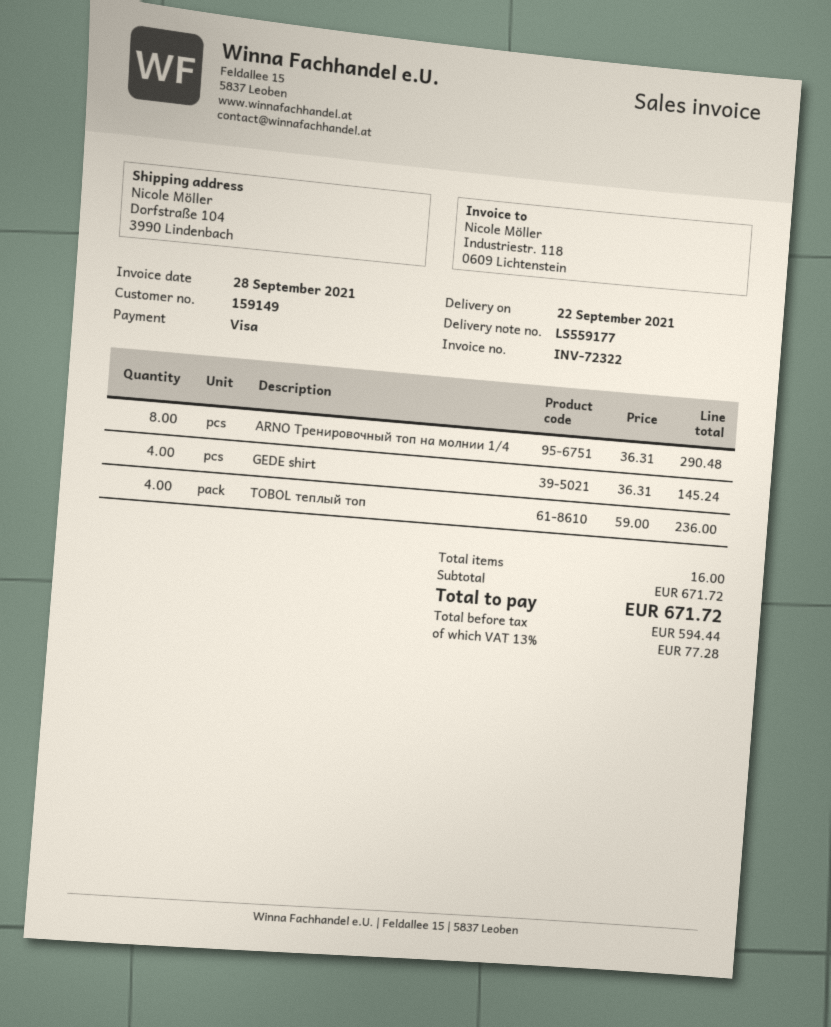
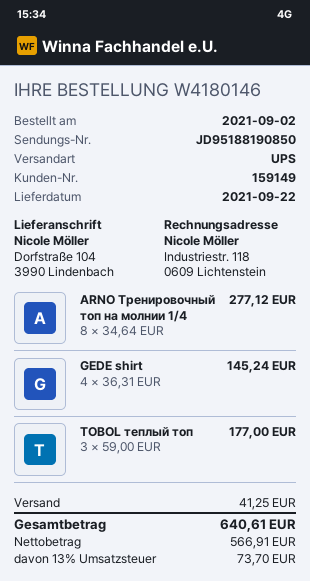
ARNO Тренировочный топ на молнии 1/4: 8 x 36.31 = 290.48 -> 8 x 34.64 = 277.12
TOBOL теплый топ: 4 x 59.00 = 236.00 -> 3 x 59.00 = 177.00
shipping: none -> 41.25
net: 594.44 -> 566.91
tax: 13% = 77.28 -> 13% = 73.70
total: 671.72 -> 640.61

